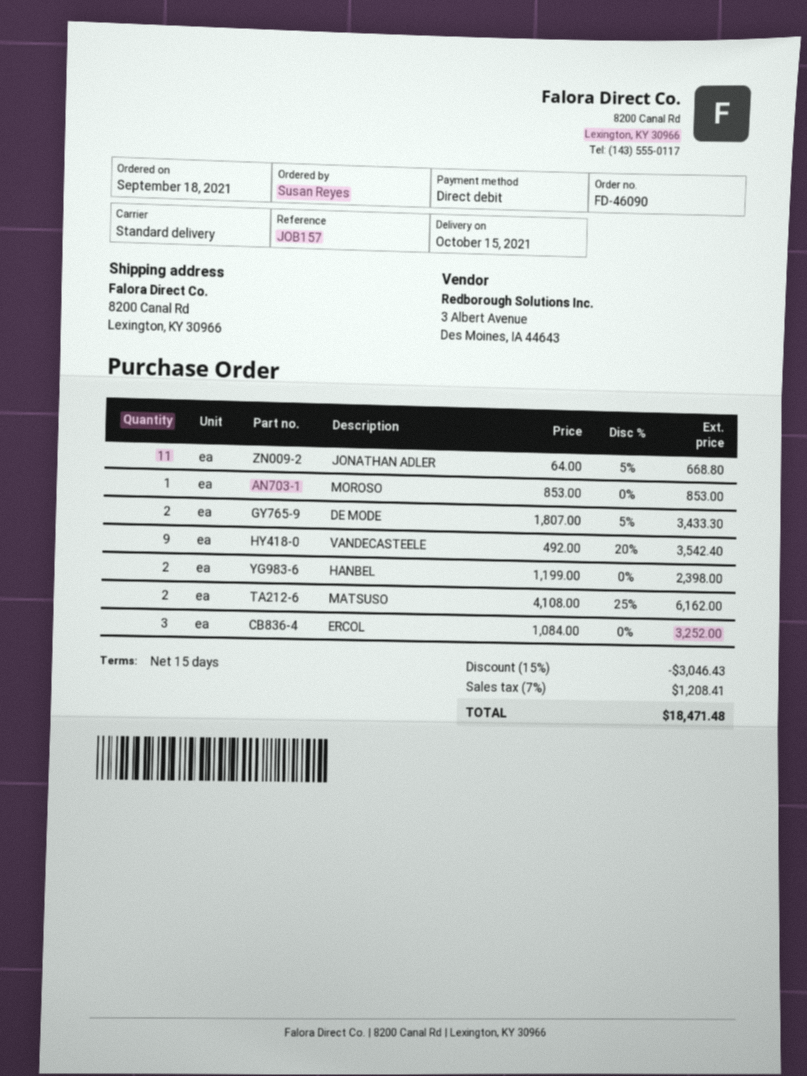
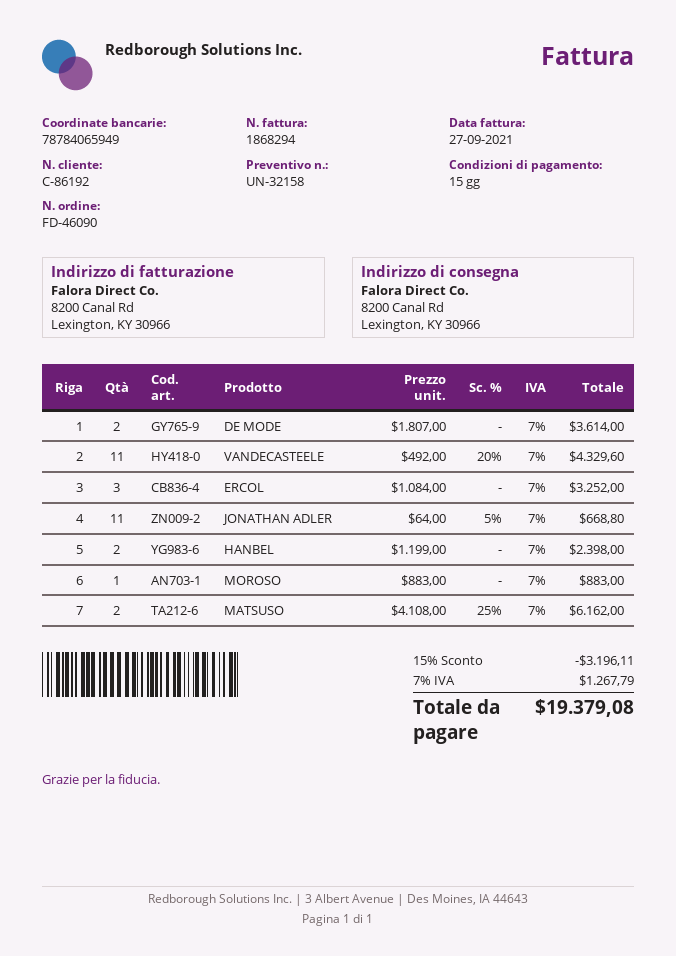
MOROSO: 1 x 853.00 = 853.00 -> 1 x 883.00 = 883.00
DE MODE: 2 x 1807.00 - 5% = 3433.30 -> 2 x 1807.00 = 3614.00
VANDECASTEELE: 9 x 492.00 - 20% = 3542.40 -> 11 x 492.00 - 20% = 4329.60
discount: 15% = 3046.43 -> 15% = 3196.11
tax: 7% = 1208.41 -> 7% = 1267.79
total: 18471.48 -> 19379.08

